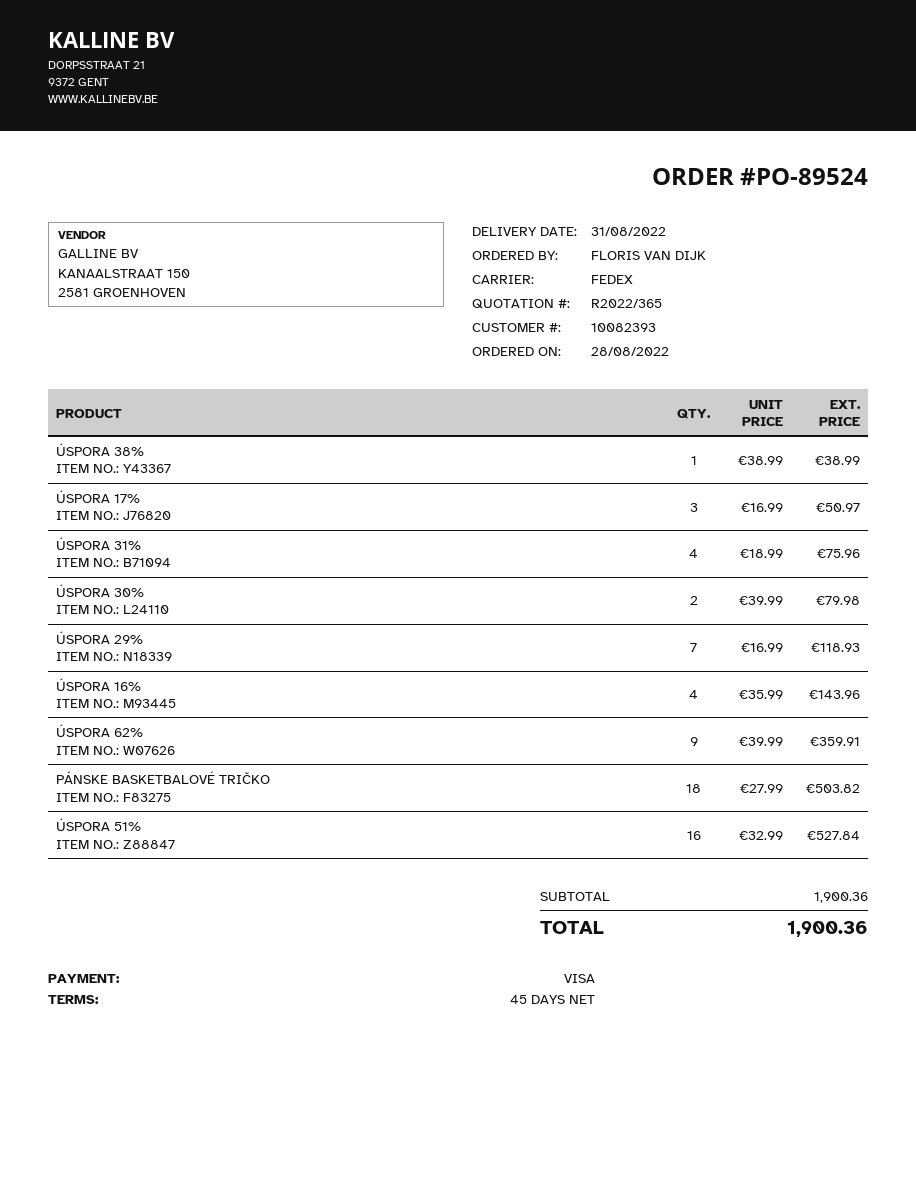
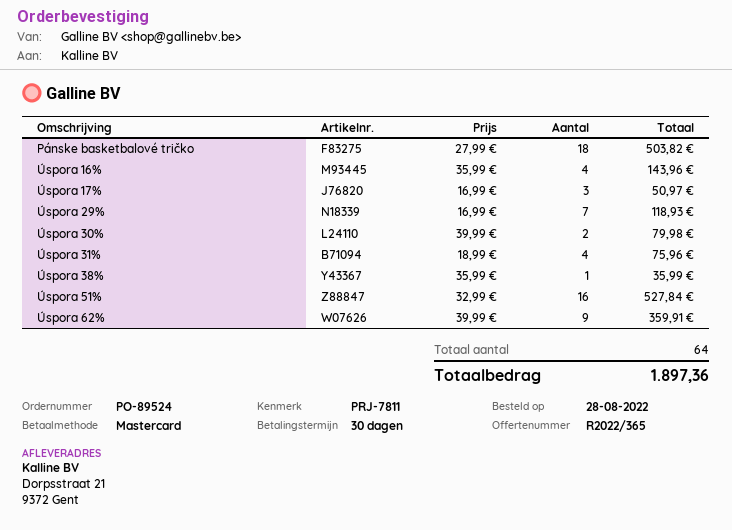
payment terms: 45 days -> 30 days
payment method: Visa -> Mastercard
ÚSPORA 38%: 1 x 38.99 = 38.99 -> 1 x 35.99 = 35.99
total: 1900.36 -> 1897.36

